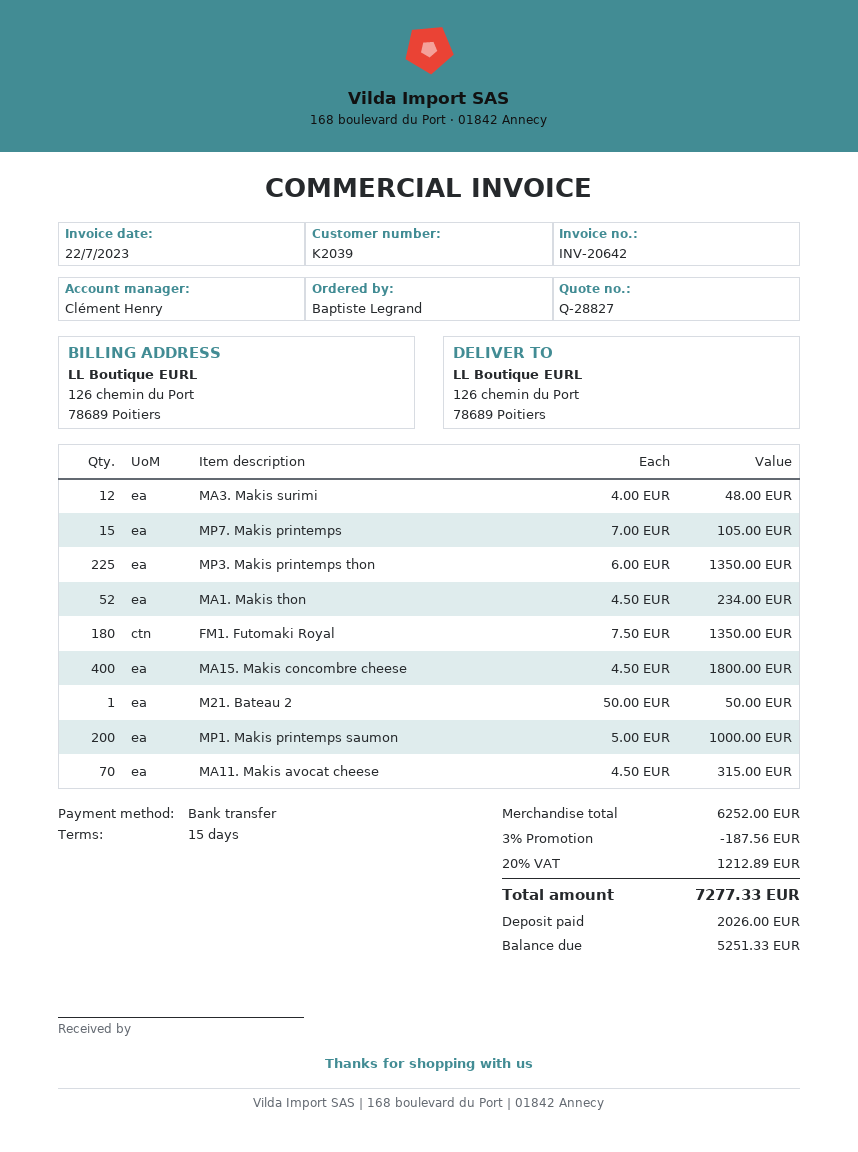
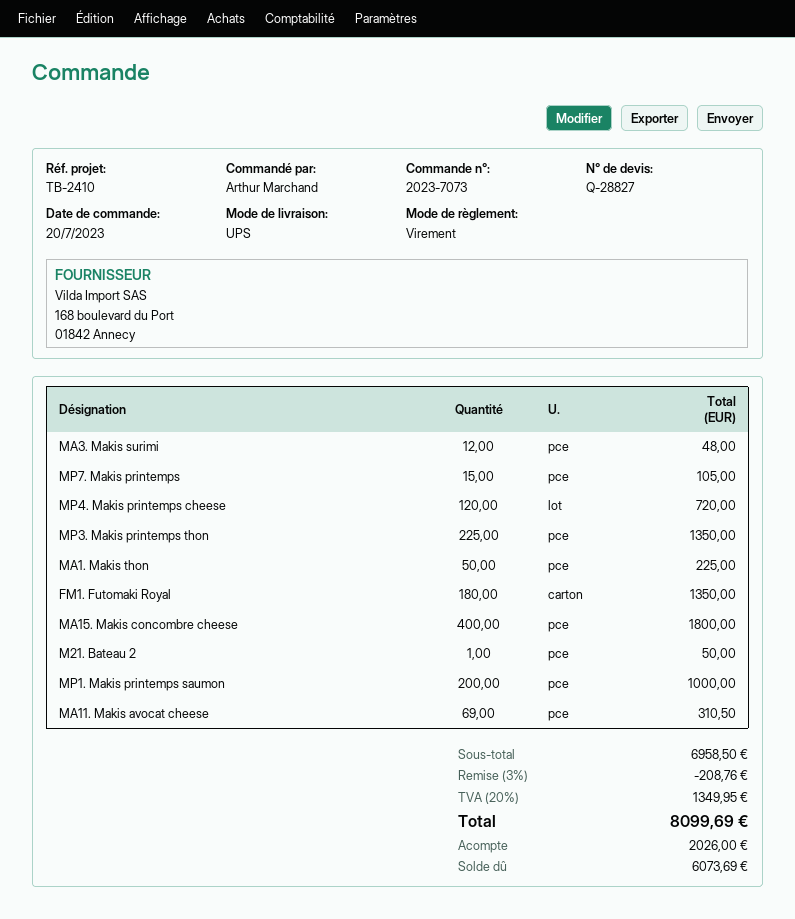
ordered by: Baptiste Legrand -> Arthur Marchand
MA1. Makis thon: 52 for 234.00 -> 50 for 225.00
MA11. Makis avocat cheese: 70 for 315.00 -> 69 for 310.50
MP4. Makis printemps cheese: none -> 120 for 720.00
subtotal: 6252.00 -> 6958.50
discount: 3% = 187.56 -> 3% = 208.76
tax: 20% = 1212.89 -> 20% = 1349.95
total: 7277.33 -> 8099.69
balance: 5251.33 -> 6073.69

